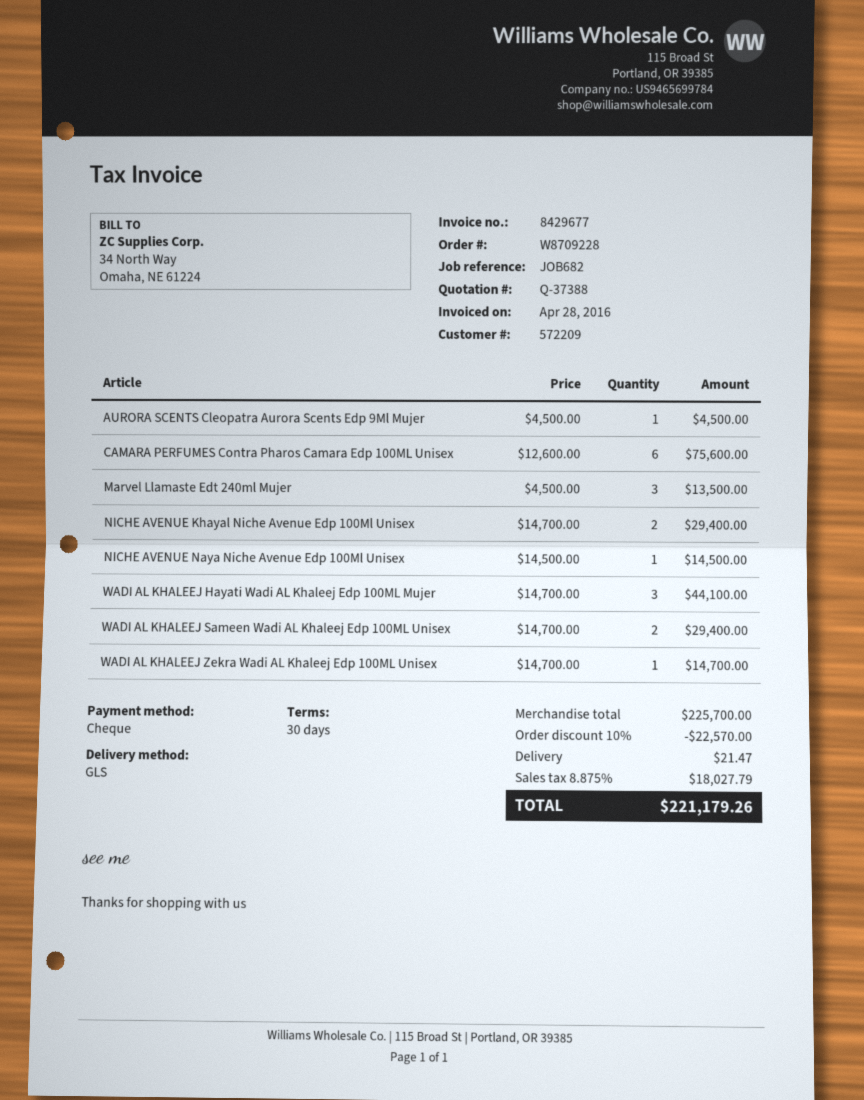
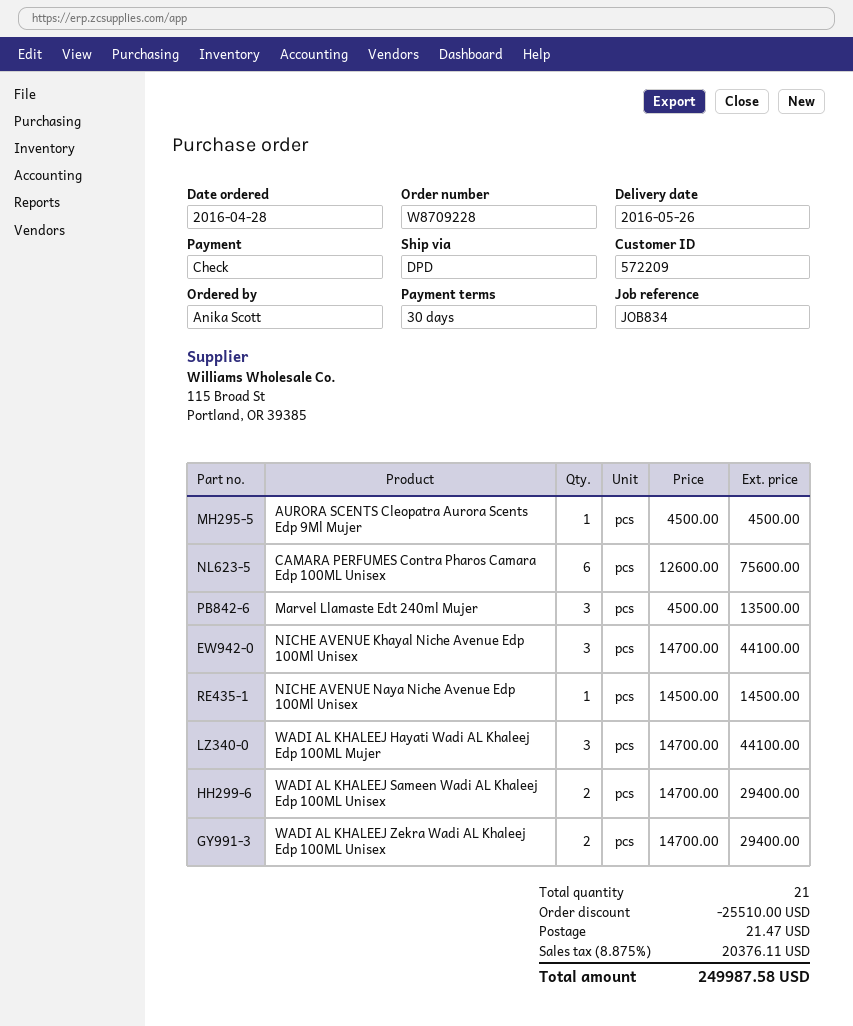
reference: JOB682 -> JOB834
shipping method: GLS -> DPD
NICHE AVENUE Khayal Niche Avenue Edp 100Ml Unisex: 2 x 14700.00 = 29400.00 -> 3 x 14700.00 = 44100.00
WADI AL KHALEEJ Zekra Wadi AL Khaleej Edp 100ML Unisex: 1 x 14700.00 = 14700.00 -> 2 x 14700.00 = 29400.00
discount: 22570.00 -> 25510.00
tax: 8.875% = 18027.79 -> 8.875% = 20376.11
total: 221179.26 -> 249987.58

